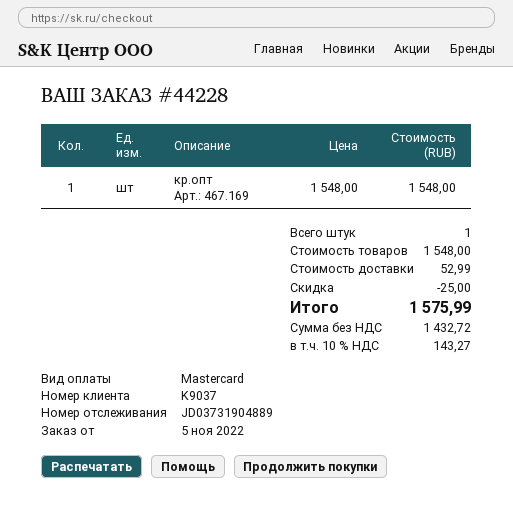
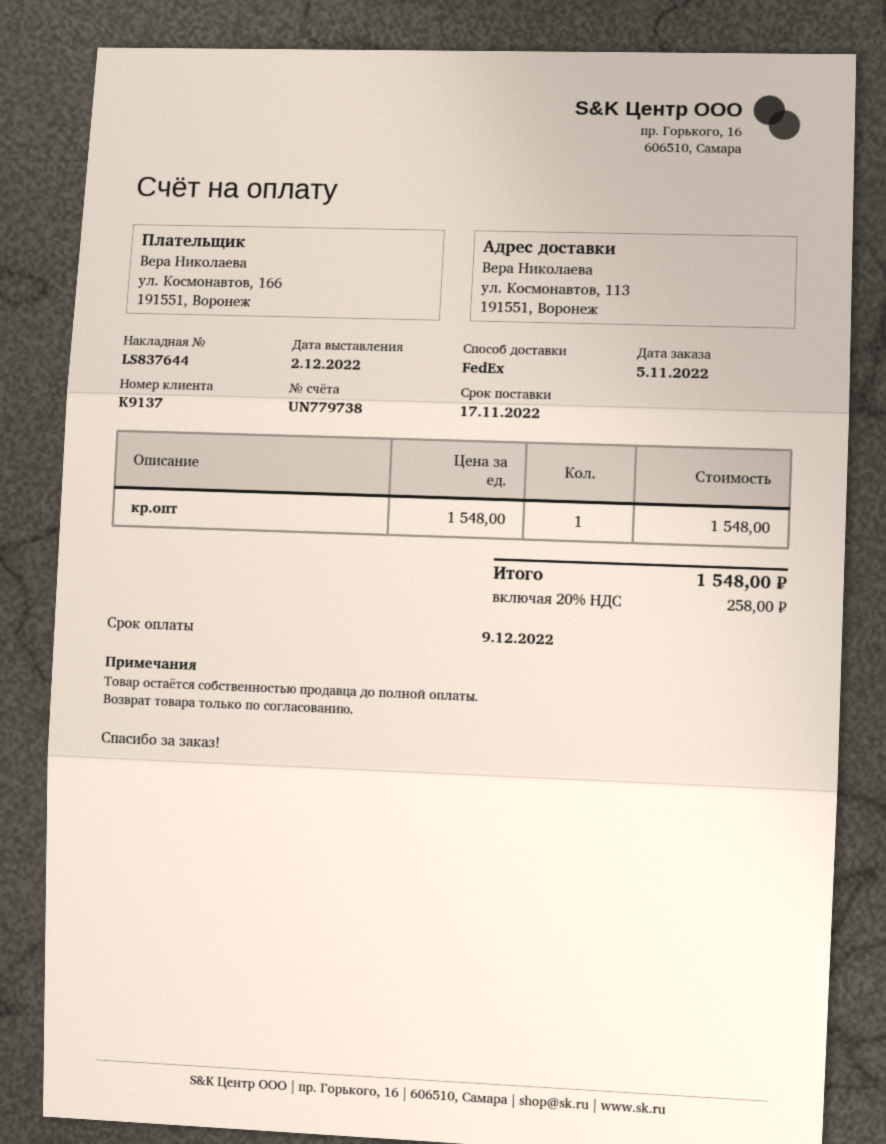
customer number: K9037 -> K9137
discount: 25.00 -> none
shipping: 52.99 -> none
tax: 10% = 143.27 -> 20% = 258.00
total: 1575.99 -> 1548.00

